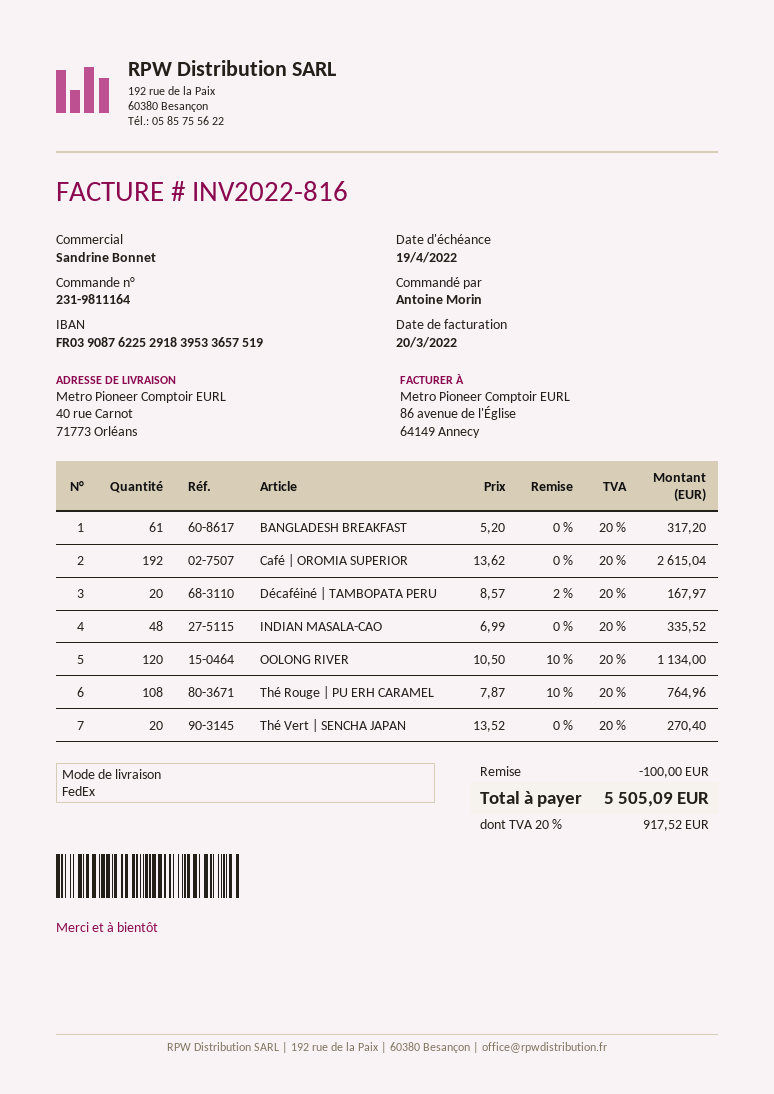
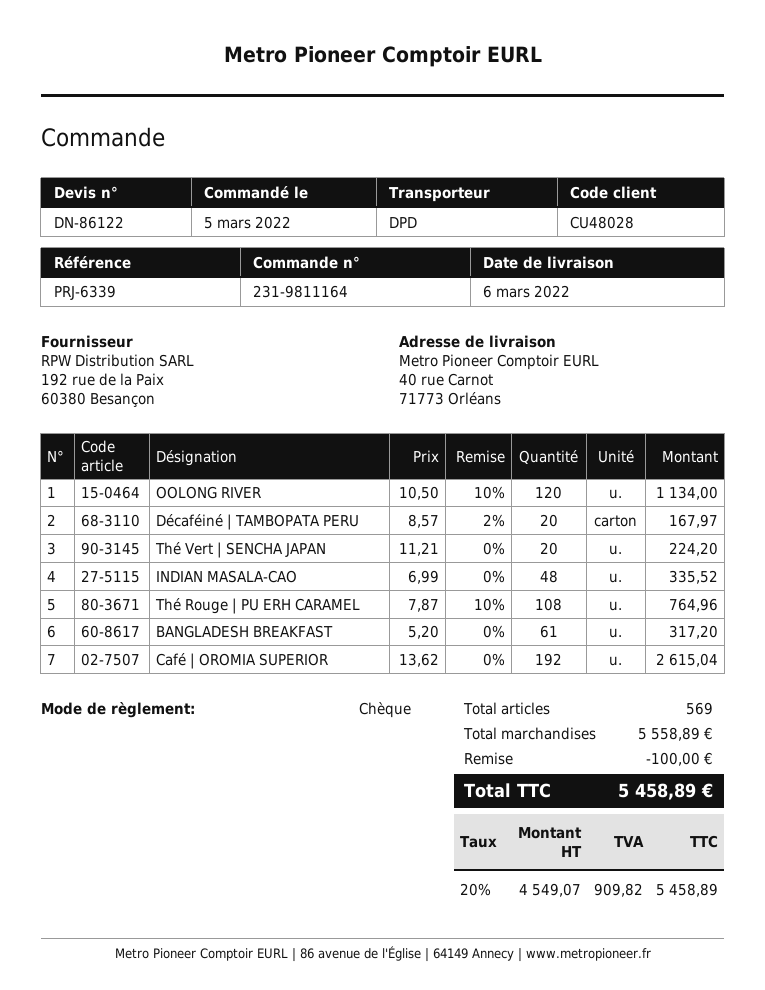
shipping method: FedEx -> DPD
Thé Vert | SENCHA JAPAN: 20 x 13.52 = 270.40 -> 20 x 11.21 = 224.20
tax: 20% = 917.52 -> 20% = 909.82
total: 5505.09 -> 5458.89

